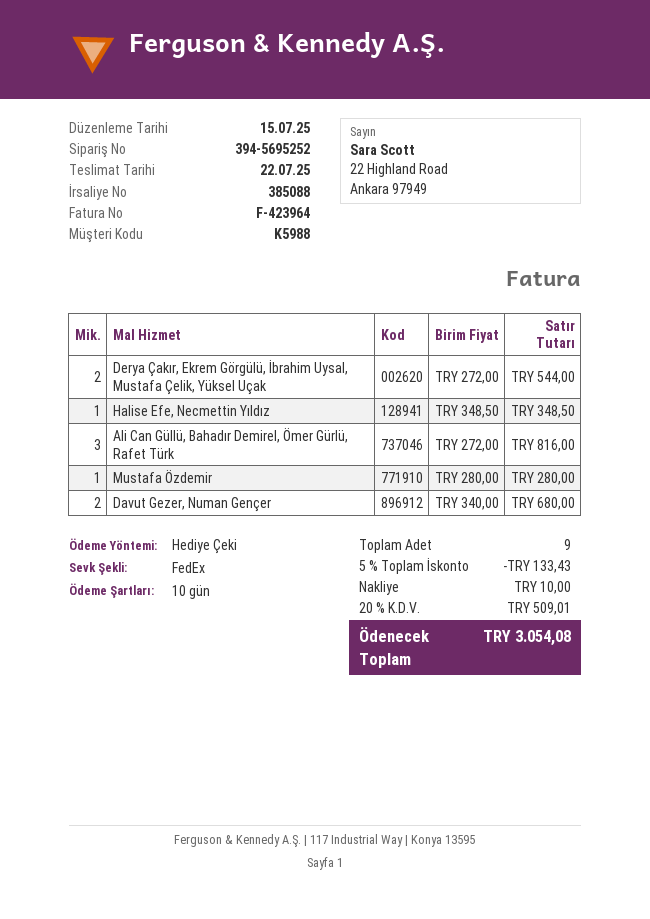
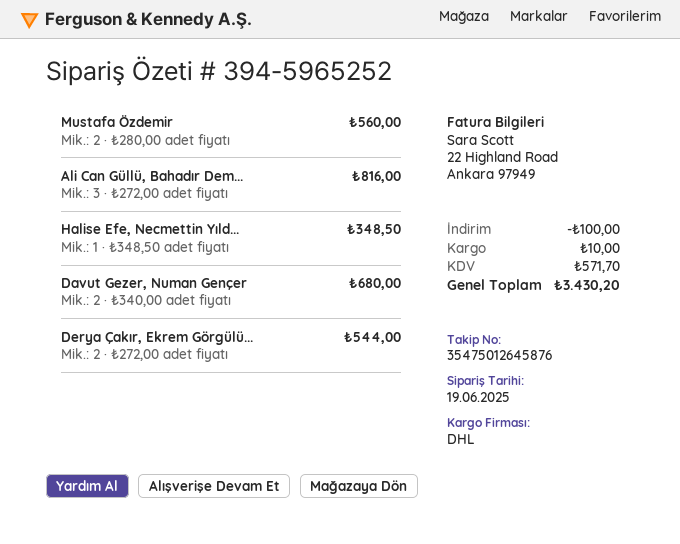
order number: 394-5695252 -> 394-5965252
shipping method: FedEx -> DHL
Mustafa Özdemir: 1 x 280.00 = 280.00 -> 2 x 280.00 = 560.00
discount: 133.43 -> 100.00
tax: 509.01 -> 571.70
total: 3054.08 -> 3430.20

